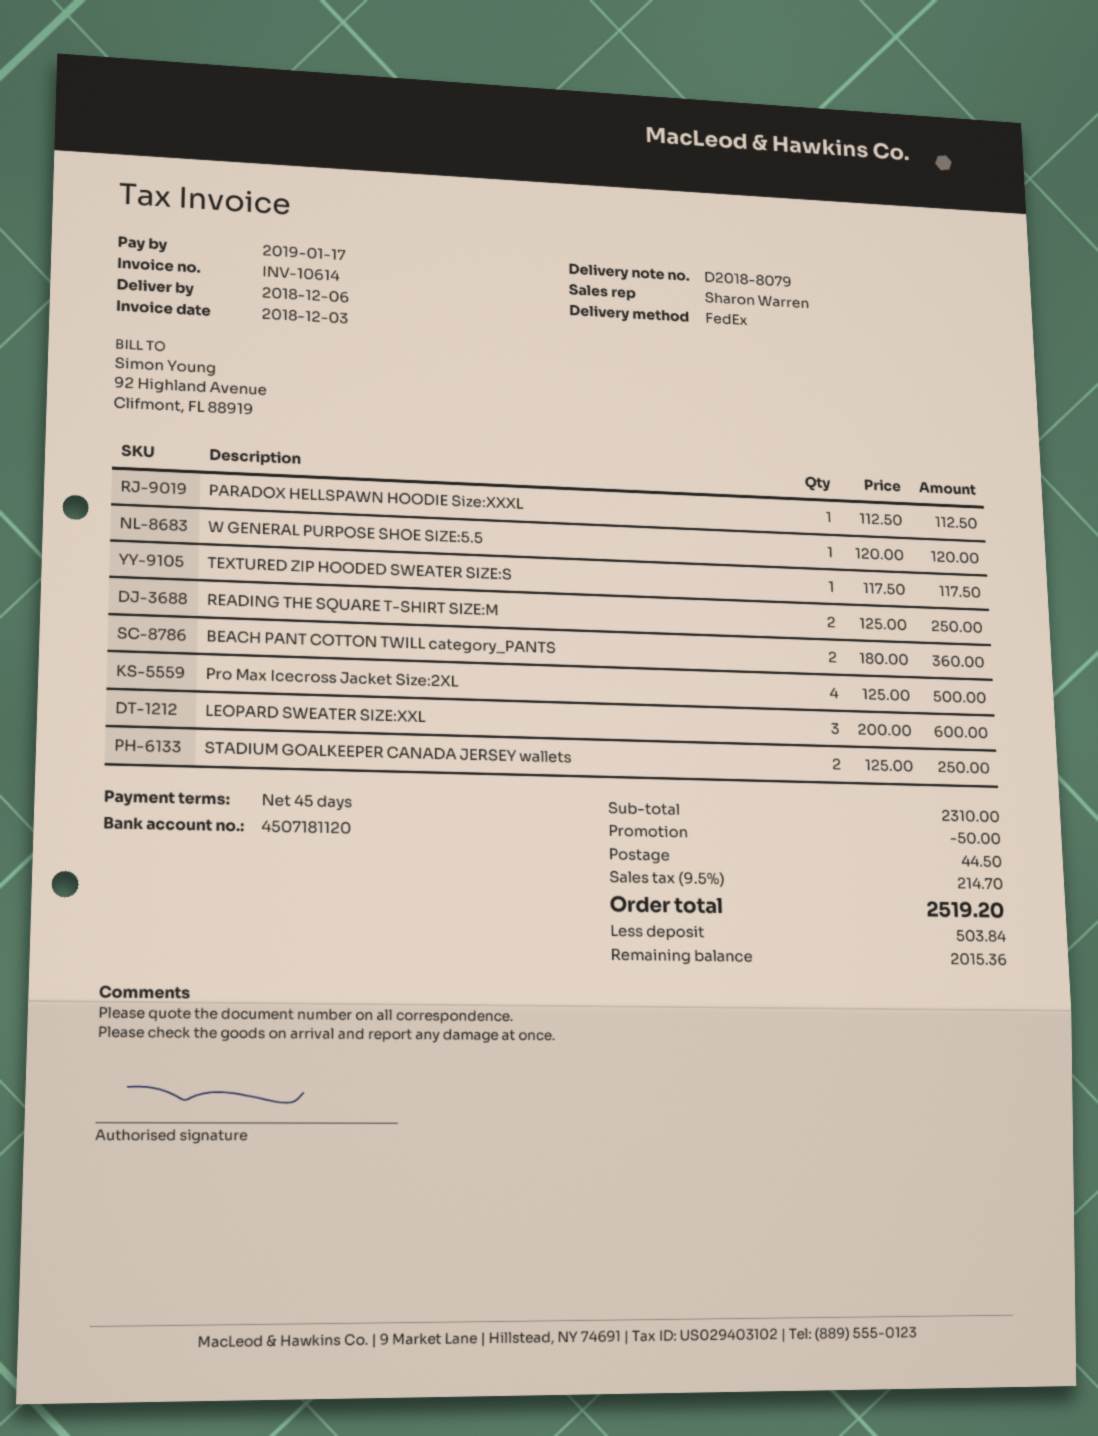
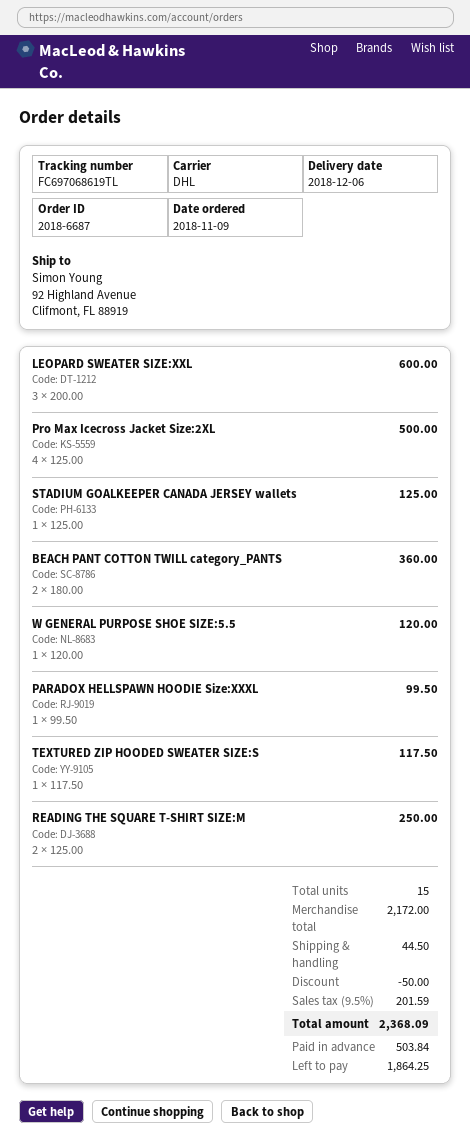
shipping method: FedEx -> DHL
PARADOX HELLSPAWN HOODIE Size:XXXL: 1 x 112.50 = 112.50 -> 1 x 99.50 = 99.50
STADIUM GOALKEEPER CANADA JERSEY wallets: 2 x 125.00 = 250.00 -> 1 x 125.00 = 125.00
subtotal: 2310.00 -> 2172.00
tax: 9.5% = 214.70 -> 9.5% = 201.59
total: 2519.20 -> 2368.09
balance: 2015.36 -> 1864.25

